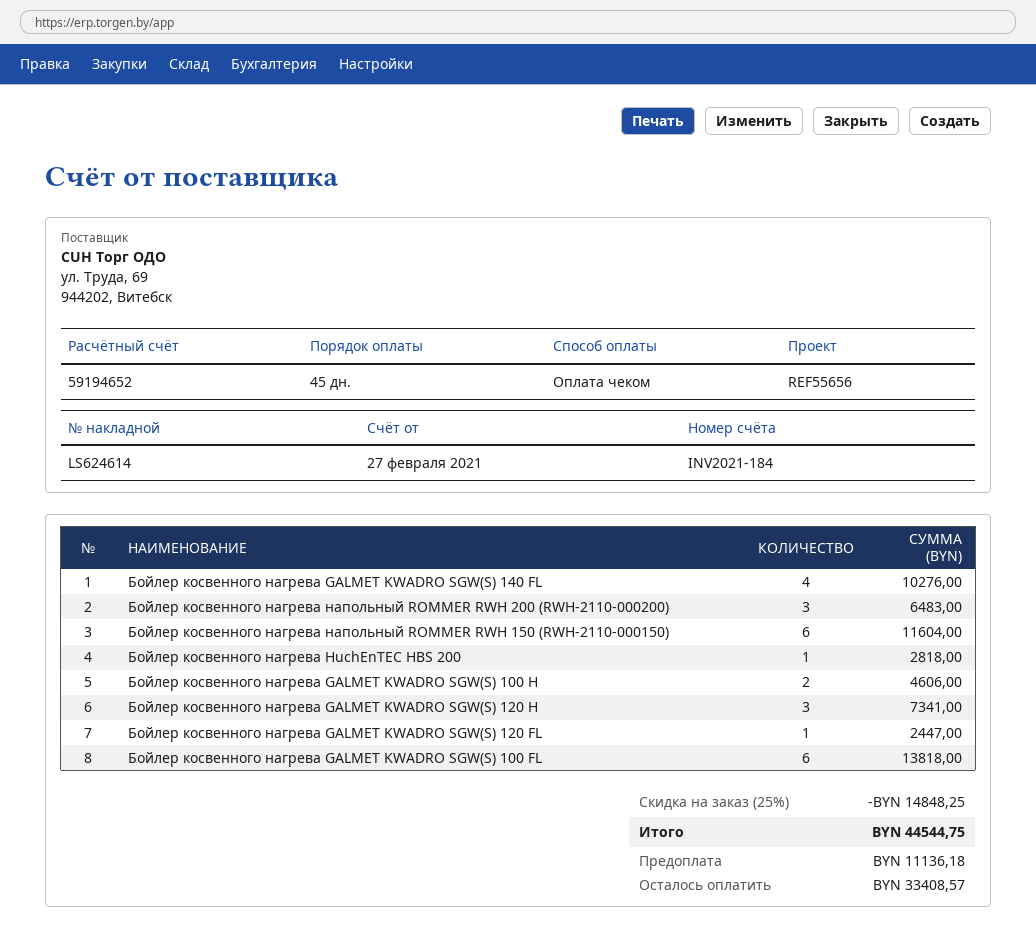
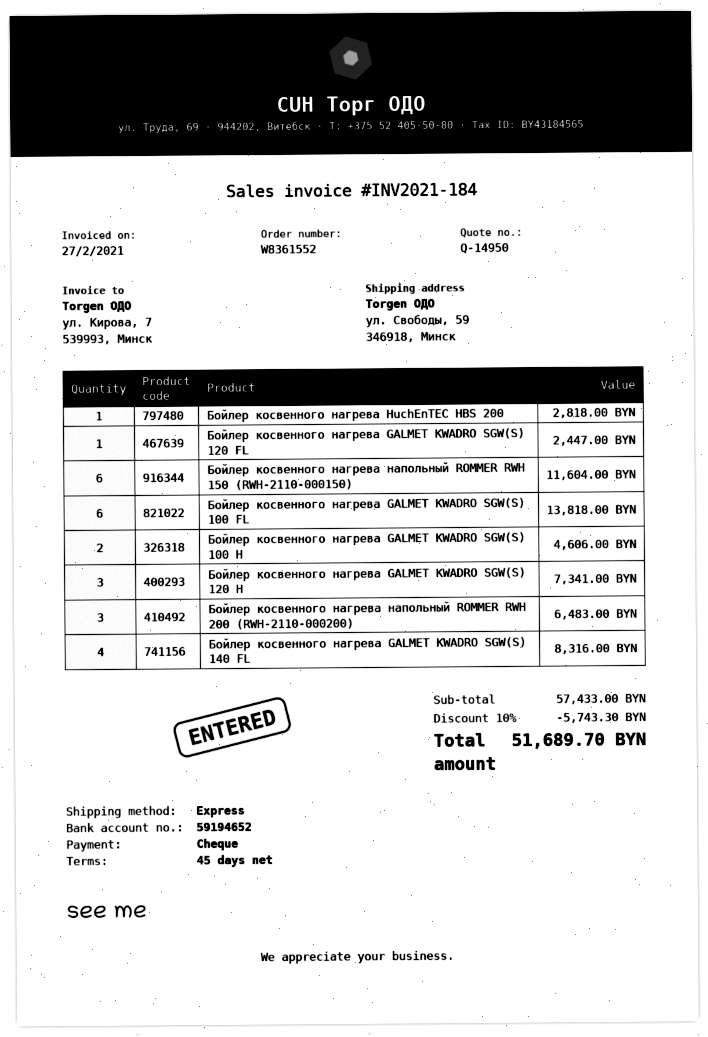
Бойлер косвенного нагрева GALMET KWADRO SGW(S) 140 FL: 4 for 10276.00 -> 4 for 8316.00
discount: 25% = 14848.25 -> 10% = 5743.30
total: 44544.75 -> 51689.70

